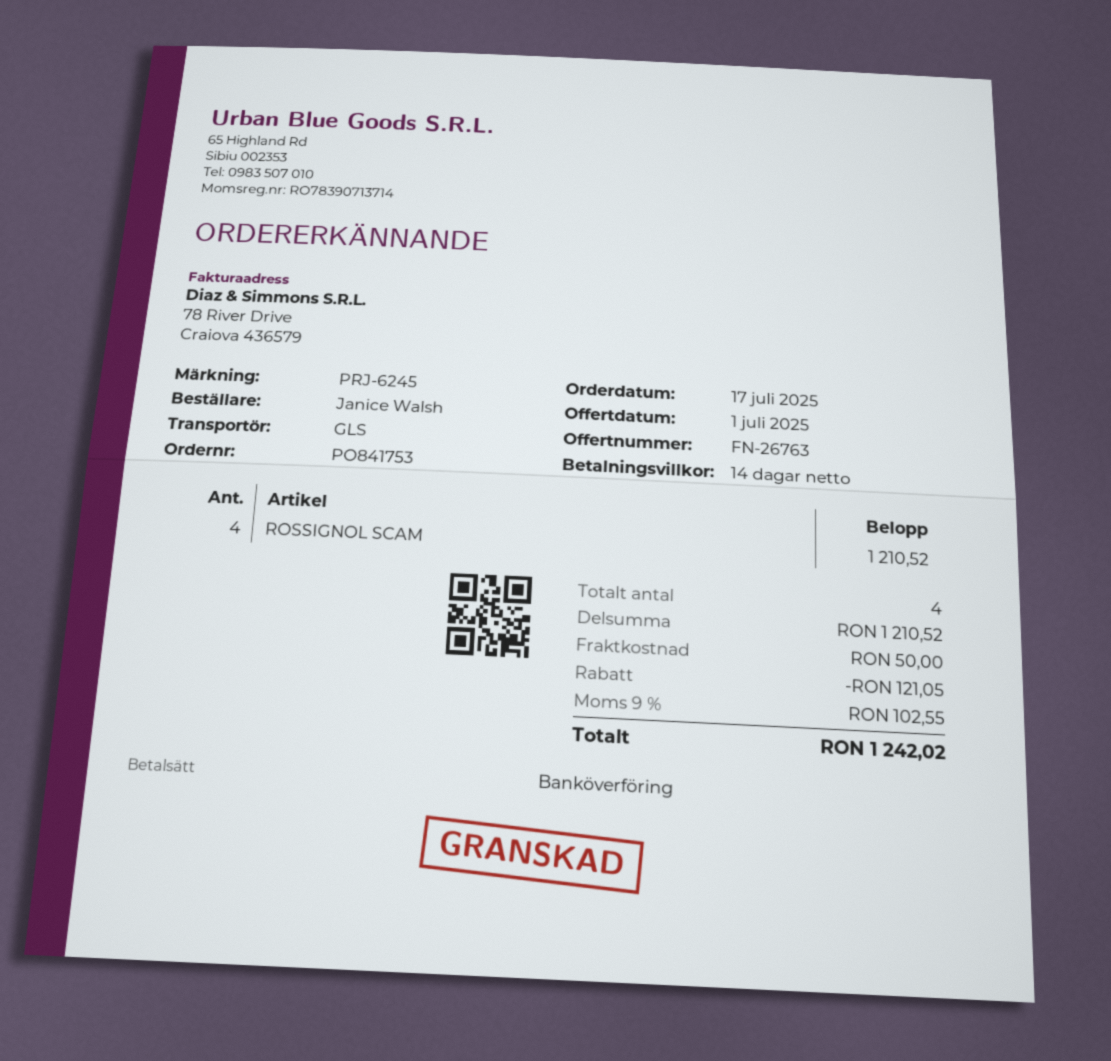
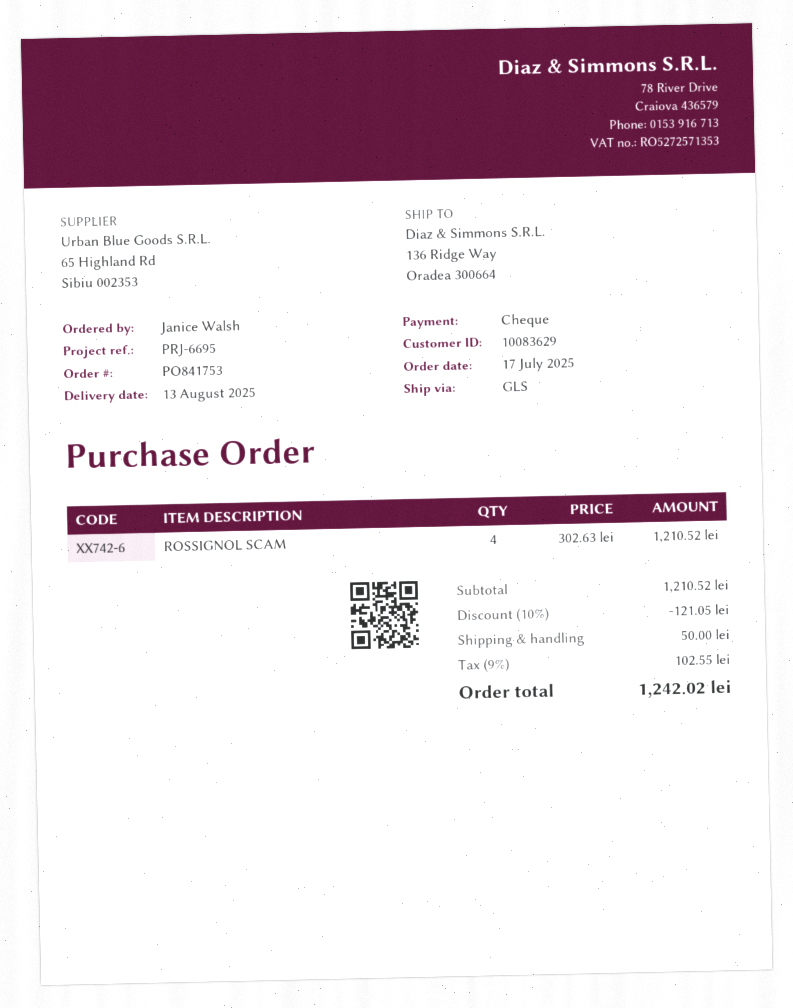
reference: PRJ-6245 -> PRJ-6695
payment method: bank transfer -> cheque

